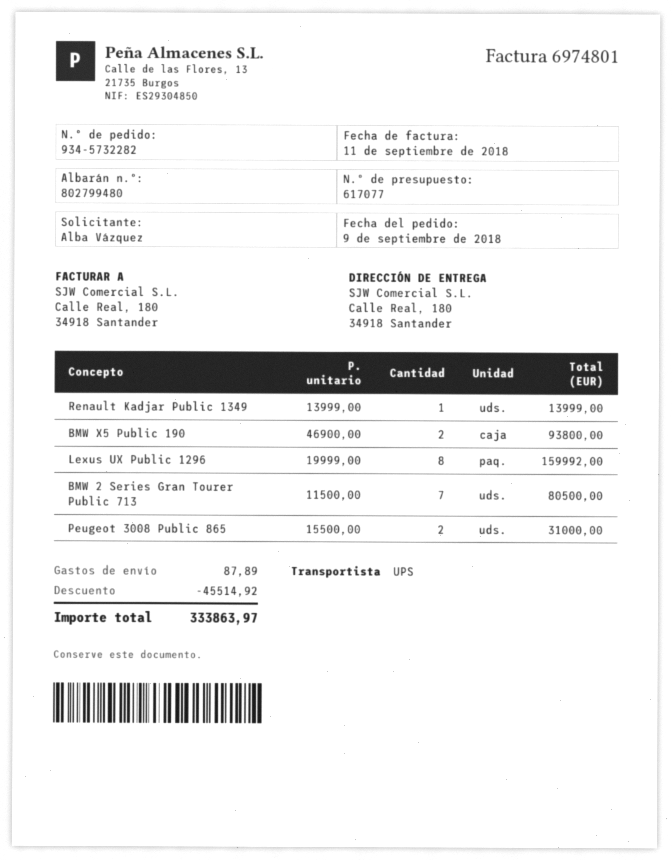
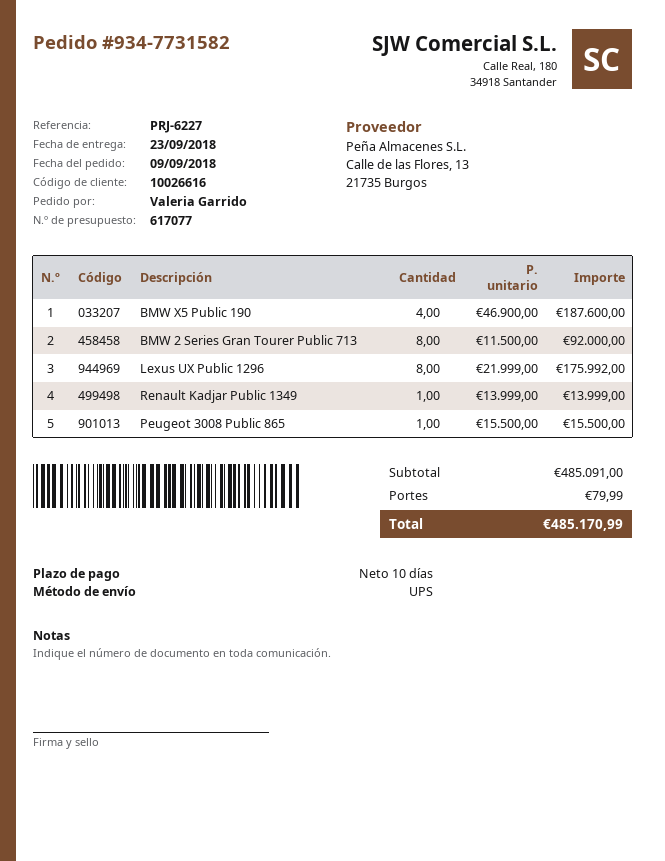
order number: 934-5732282 -> 934-7731582
ordered by: Alba Vázquez -> Valeria Garrido
BMW X5 Public 190: 2 x 46900.00 = 93800.00 -> 4 x 46900.00 = 187600.00
Lexus UX Public 1296: 8 x 19999.00 = 159992.00 -> 8 x 21999.00 = 175992.00
BMW 2 Series Gran Tourer Public 713: 7 x 11500.00 = 80500.00 -> 8 x 11500.00 = 92000.00
Peugeot 3008 Public 865: 2 x 15500.00 = 31000.00 -> 1 x 15500.00 = 15500.00
discount: 45514.92 -> none
shipping: 87.89 -> 79.99
total: 333863.97 -> 485170.99

